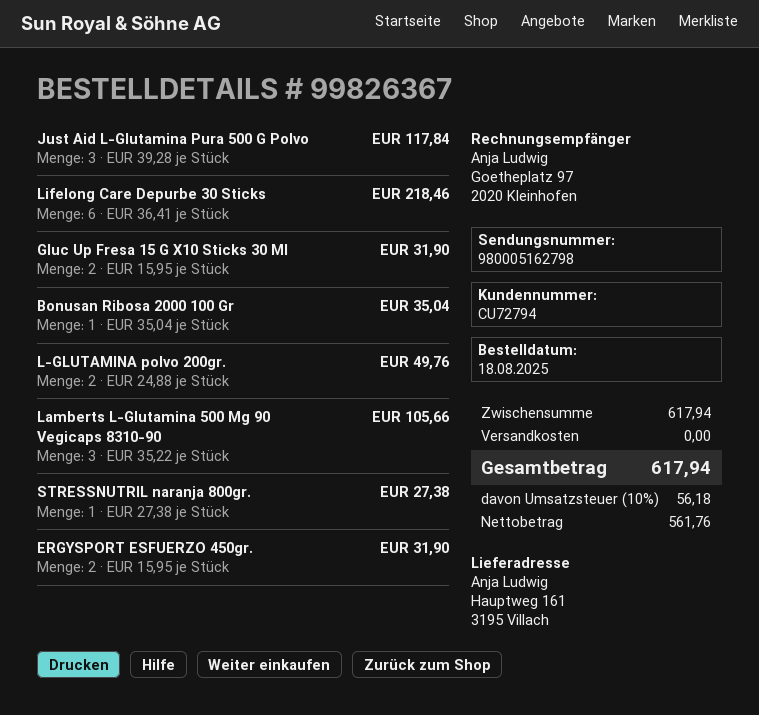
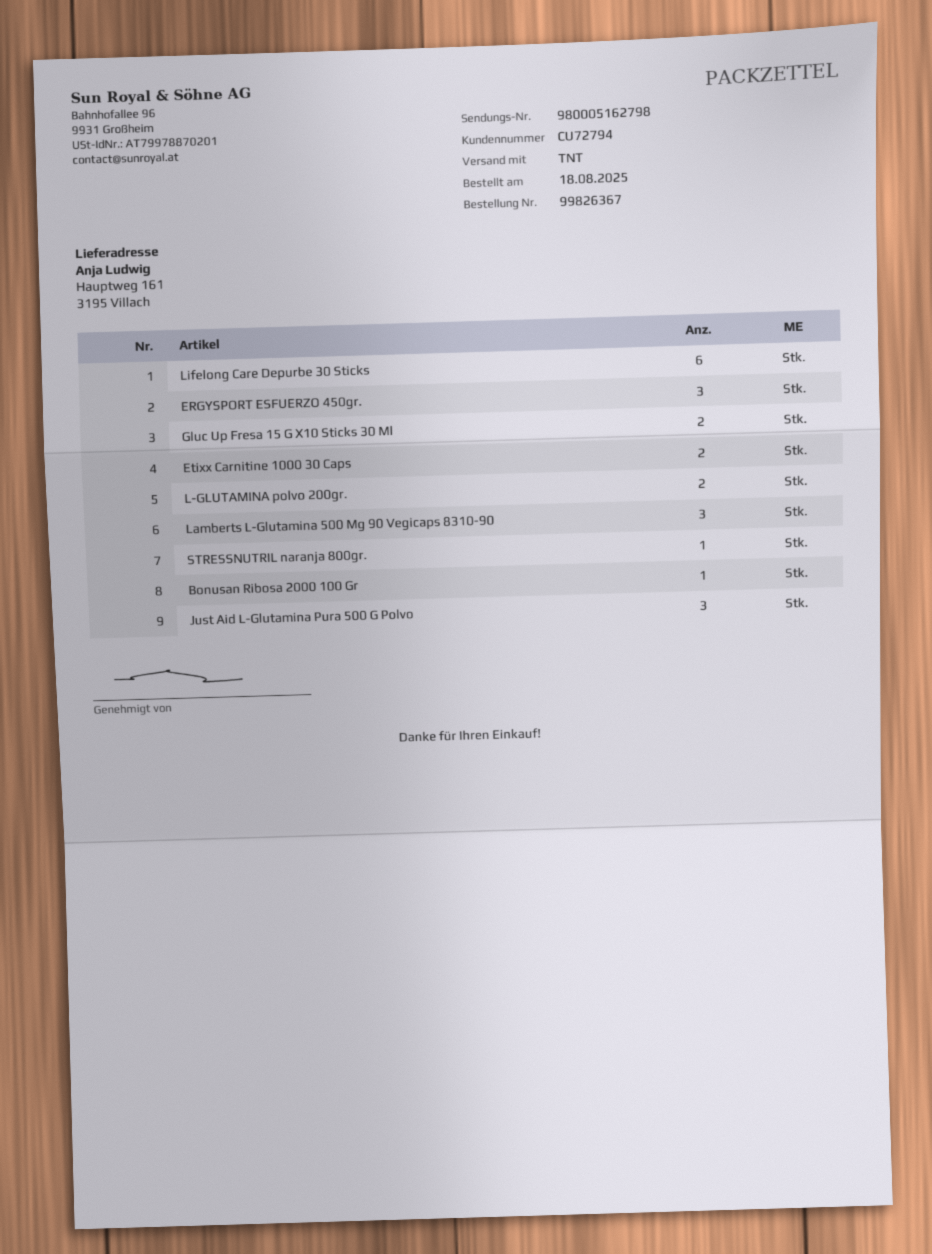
ERGYSPORT ESFUERZO 450gr.: 2 -> 3
Etixx Carnitine 1000 30 Caps: none -> 2

